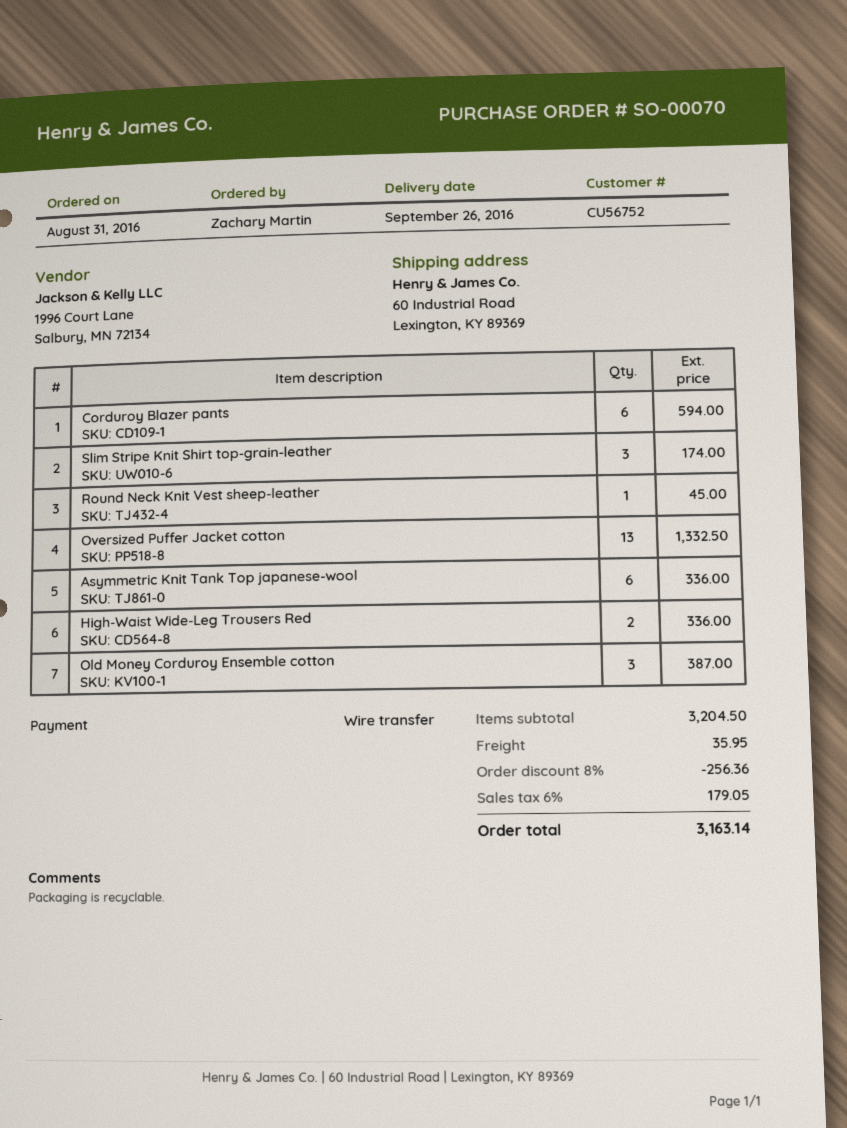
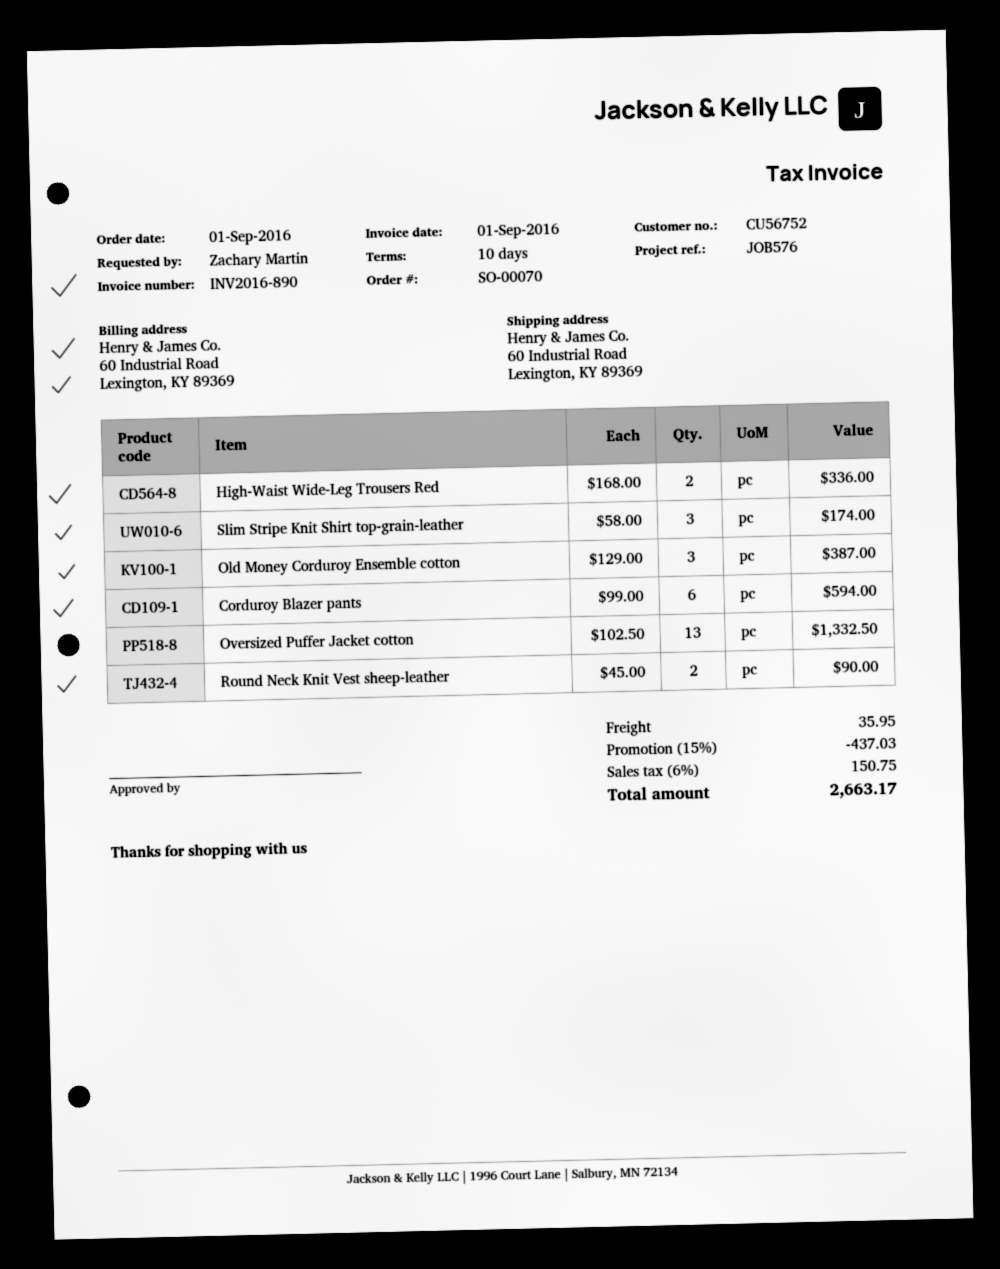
order date: 2016-08-31 -> 2016-09-01
Round Neck Knit Vest sheep-leather: 1 for 45.00 -> 2 for 90.00
Asymmetric Knit Tank Top japanese-wool: 6 for 336.00 -> none
discount: 8% = 256.36 -> 15% = 437.03
tax: 6% = 179.05 -> 6% = 150.75
total: 3163.14 -> 2663.17

